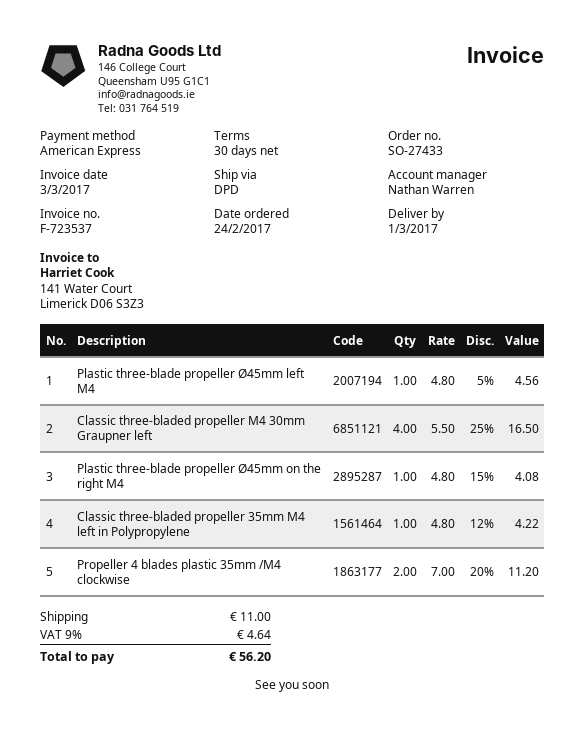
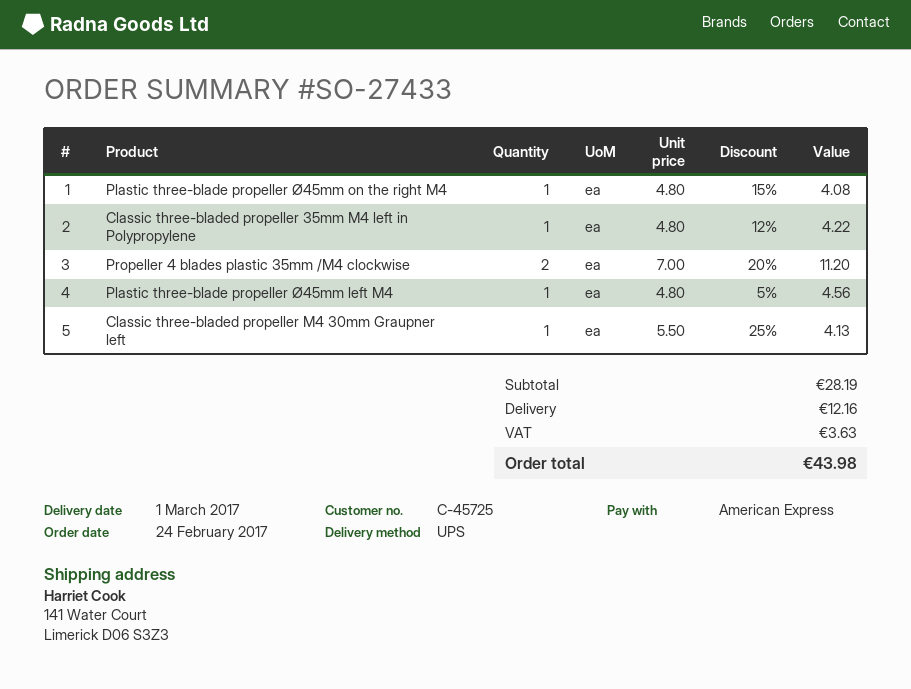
shipping method: DPD -> UPS
Classic three-bladed propeller M4 30mm Graupner left: 4 x 5.50 - 25% = 16.50 -> 1 x 5.50 - 25% = 4.13
shipping: 11.00 -> 12.16
tax: 4.64 -> 3.63
total: 56.20 -> 43.98

